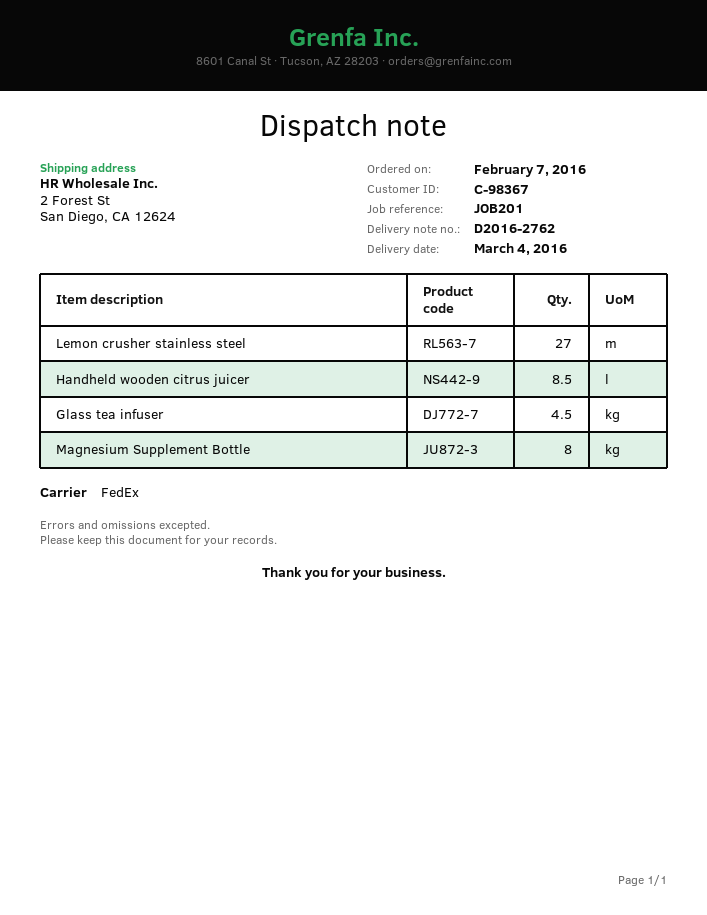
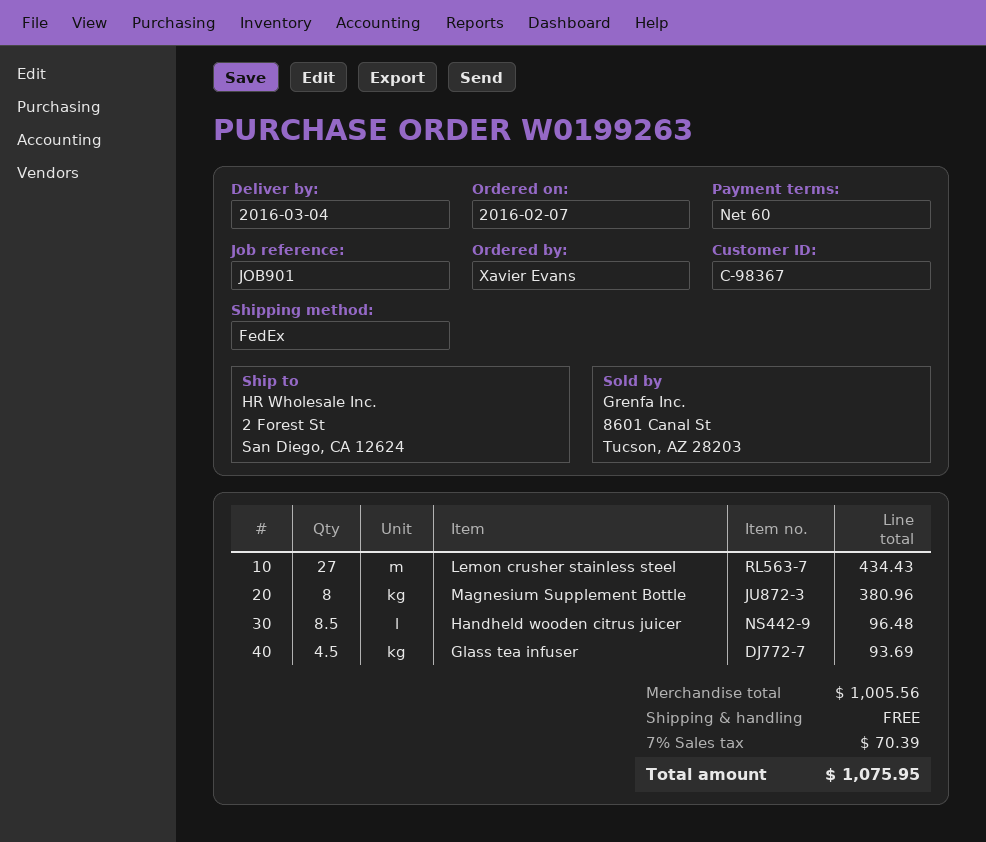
reference: JOB201 -> JOB901

